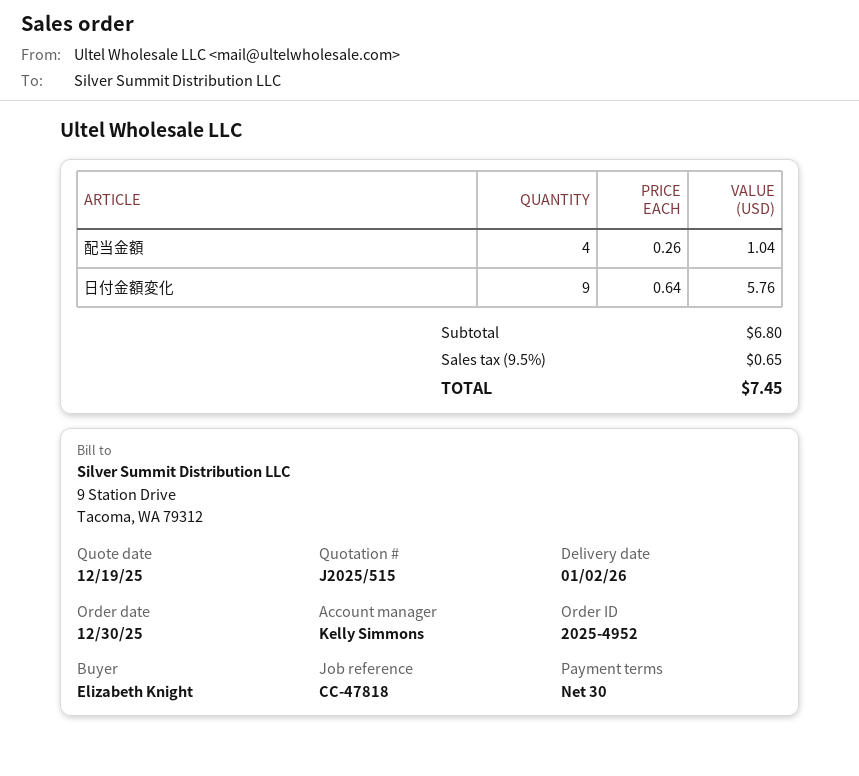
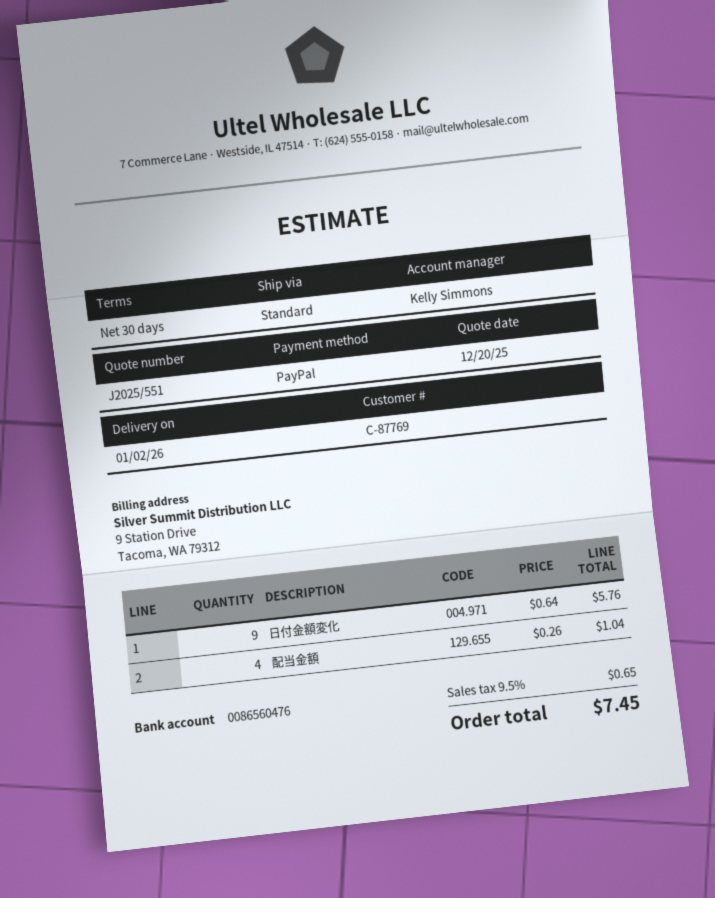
quote number: J2025/515 -> J2025/551
quote date: 2025-12-19 -> 2025-12-20

